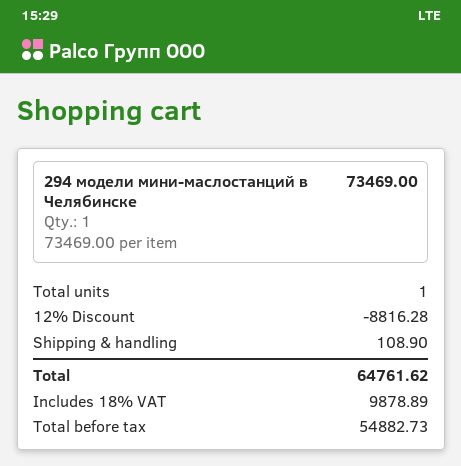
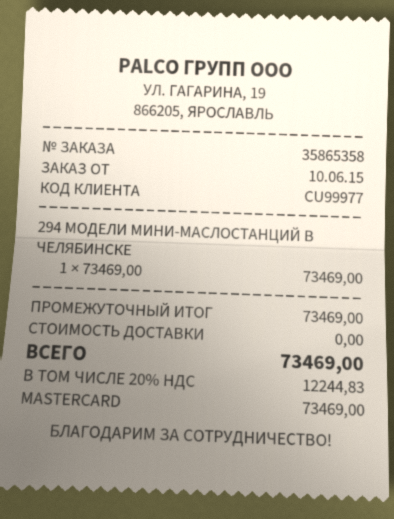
discount: 12% = 8816.28 -> none
shipping: 108.90 -> 0.00
tax: 18% = 9878.89 -> 20% = 12244.83
total: 64761.62 -> 73469.00

